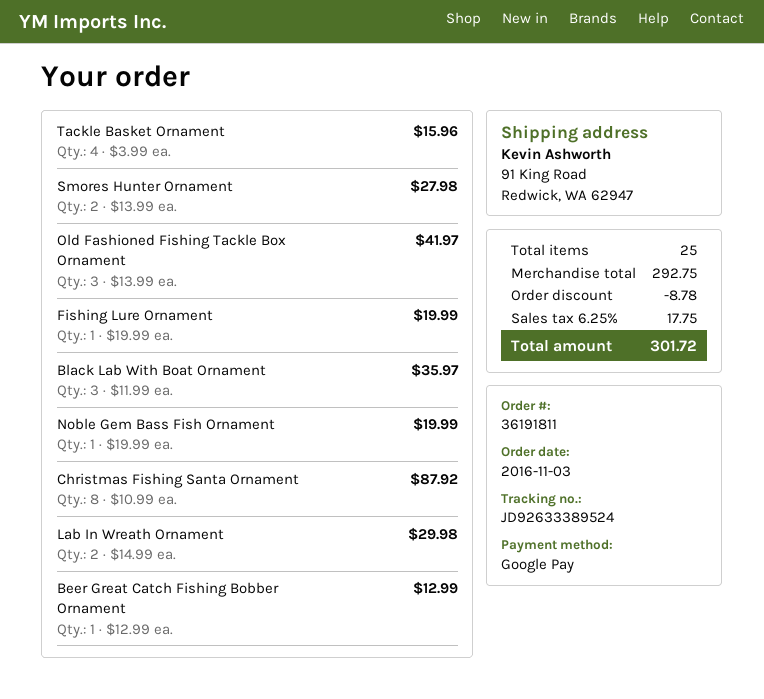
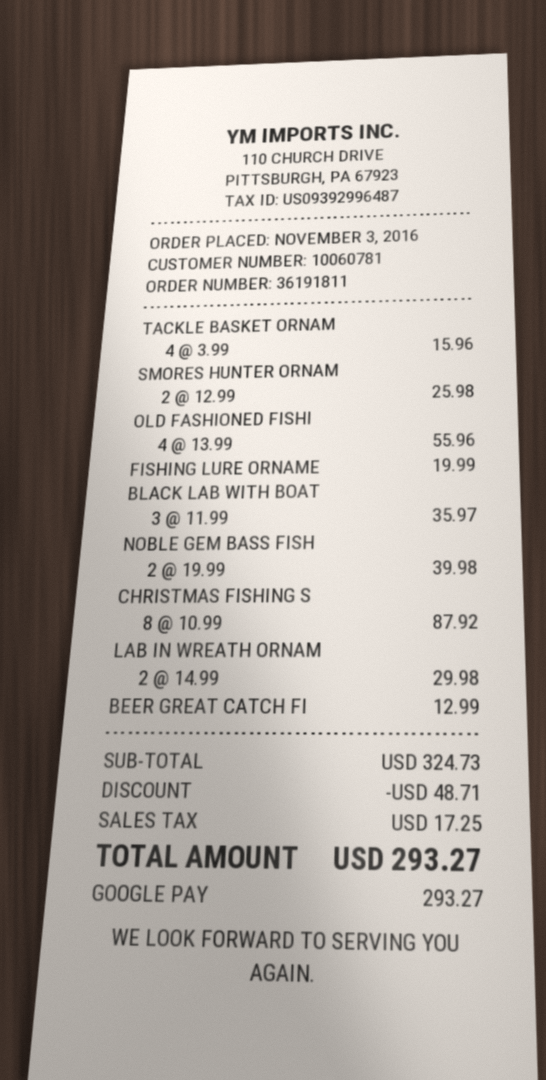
Smores Hunter Ornament: 2 x 13.99 = 27.98 -> 2 x 12.99 = 25.98
Old Fashioned Fishing Tackle Box Ornament: 3 x 13.99 = 41.97 -> 4 x 13.99 = 55.96
Noble Gem Bass Fish Ornament: 1 x 19.99 = 19.99 -> 2 x 19.99 = 39.98
subtotal: 292.75 -> 324.73
discount: 8.78 -> 48.71
tax: 17.75 -> 17.25
total: 301.72 -> 293.27

